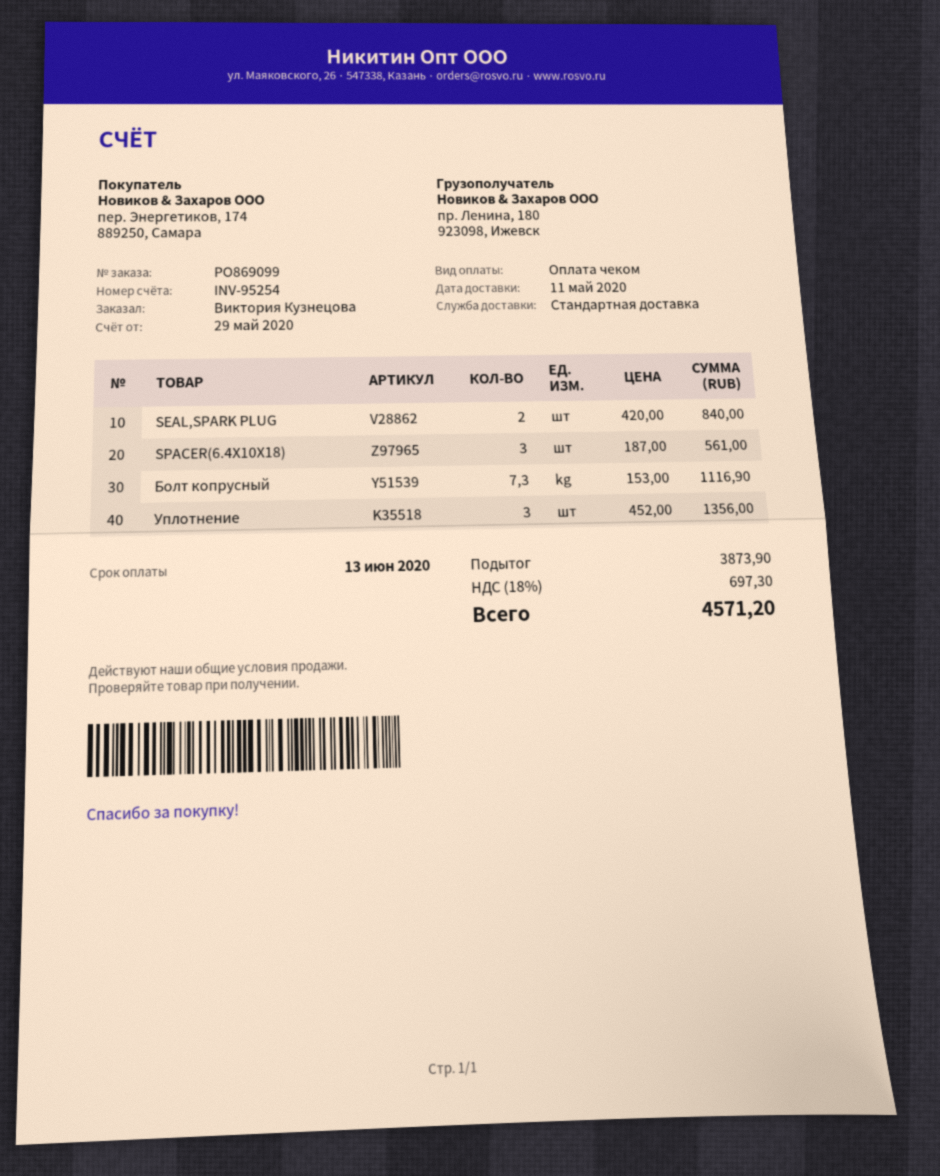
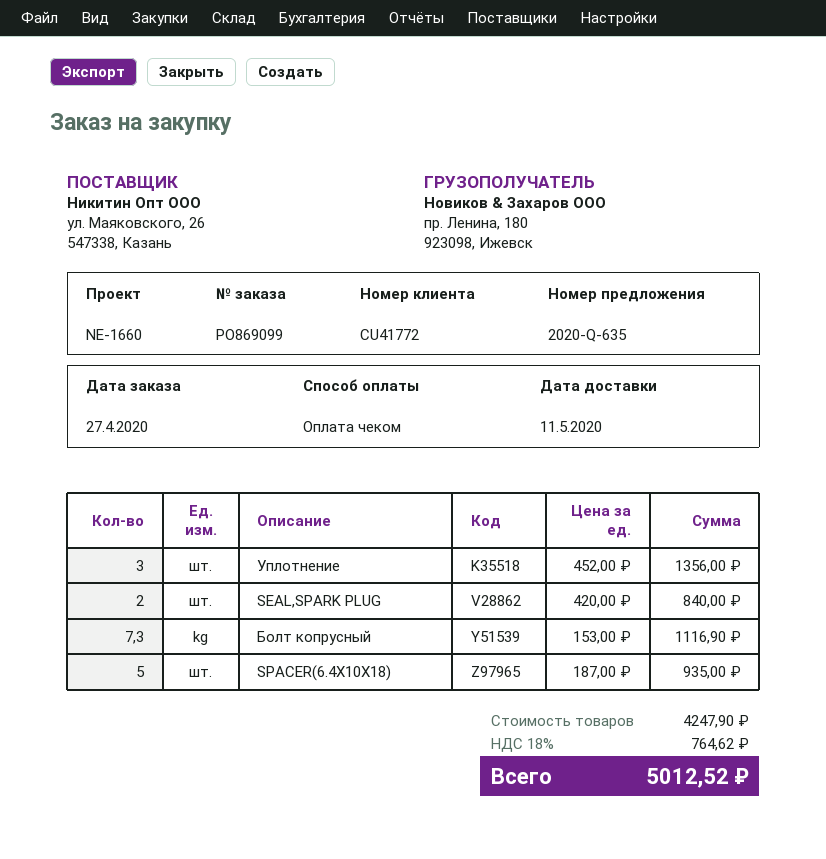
SPACER(6.4X10X18): 3 x 187.00 = 561.00 -> 5 x 187.00 = 935.00
subtotal: 3873.90 -> 4247.90
tax: 18% = 697.30 -> 18% = 764.62
total: 4571.20 -> 5012.52

